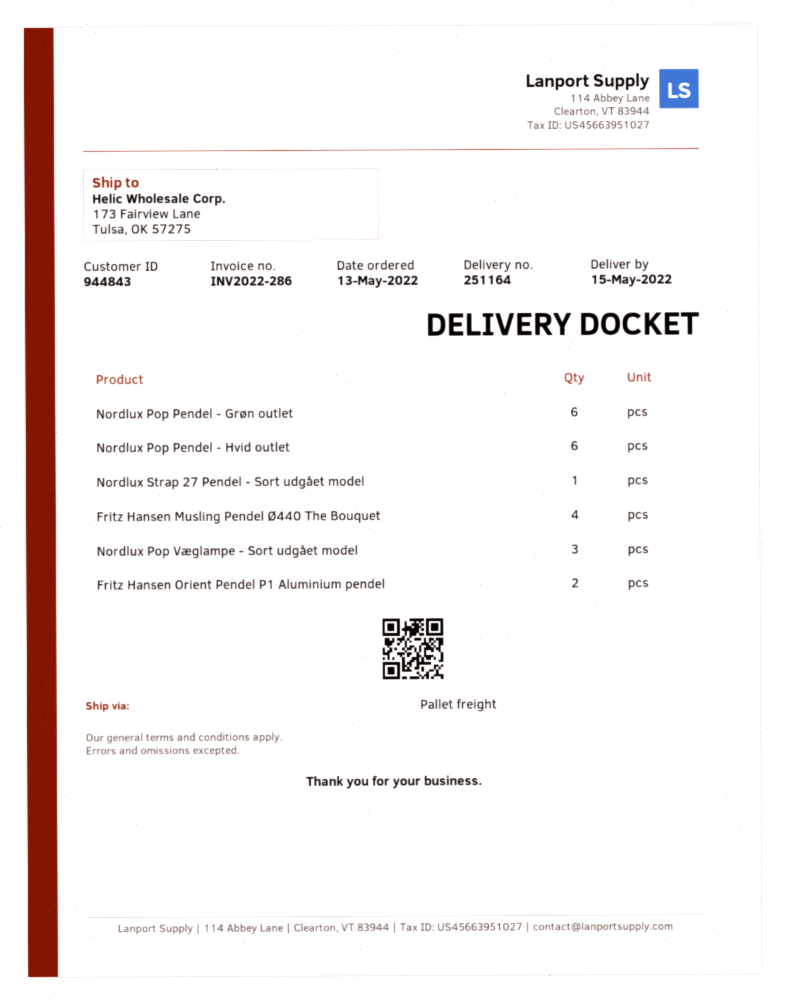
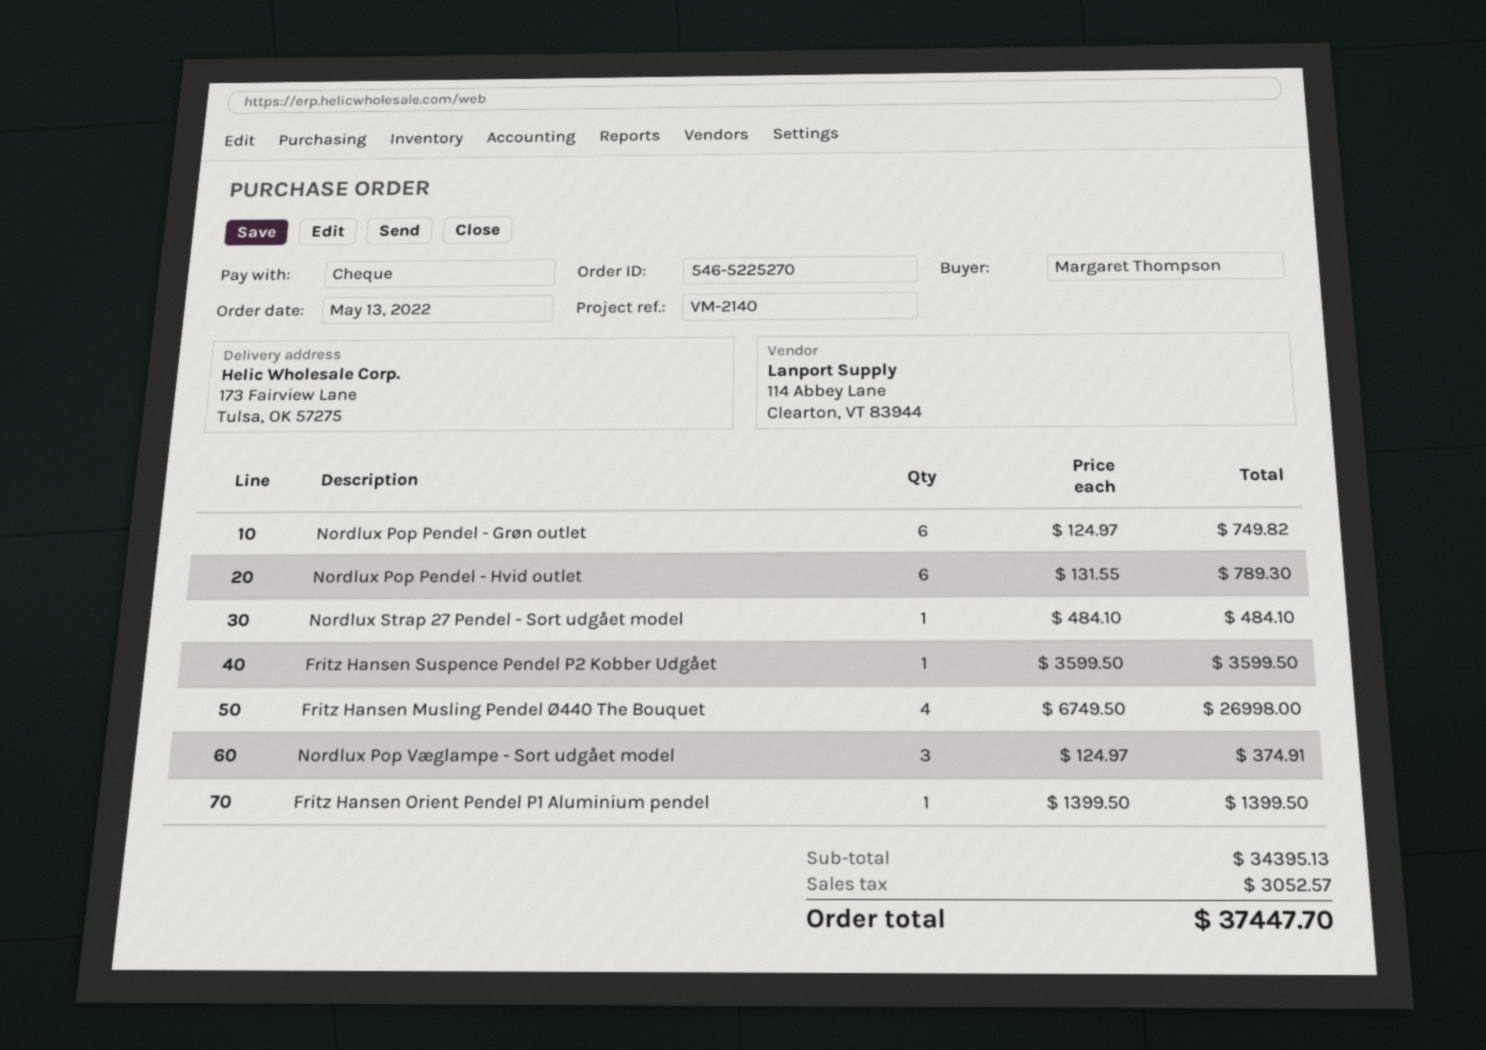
Fritz Hansen Orient Pendel P1 Aluminium pendel: 2 -> 1
Fritz Hansen Suspence Pendel P2 Kobber Udgået: none -> 1

